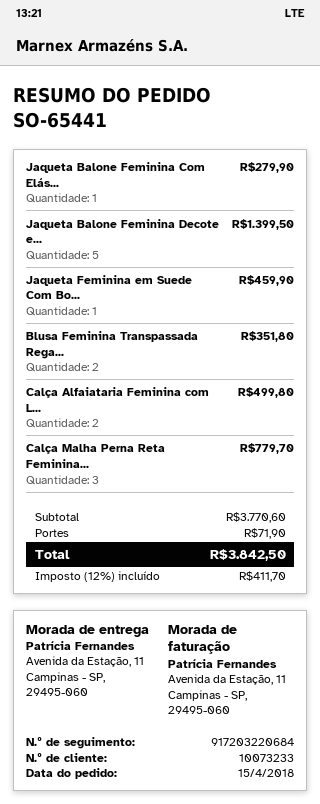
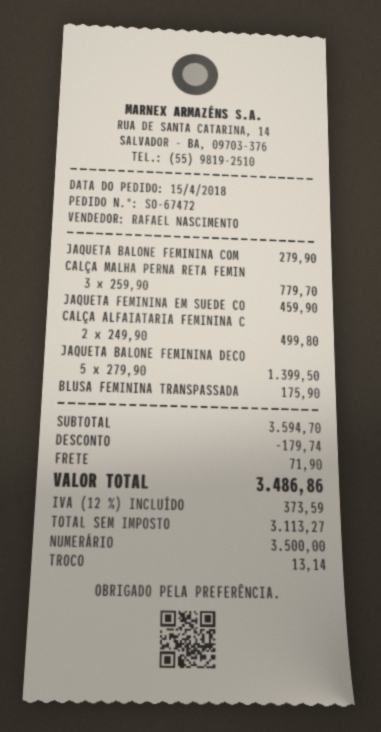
order number: SO-65441 -> SO-67472
Blusa Feminina Transpassada Rega...: 2 for 351.80 -> 1 for 175.90
subtotal: 3770.60 -> 3594.70
discount: none -> 179.74
tax: 12% = 411.70 -> 12% = 373.59
total: 3842.50 -> 3486.86

